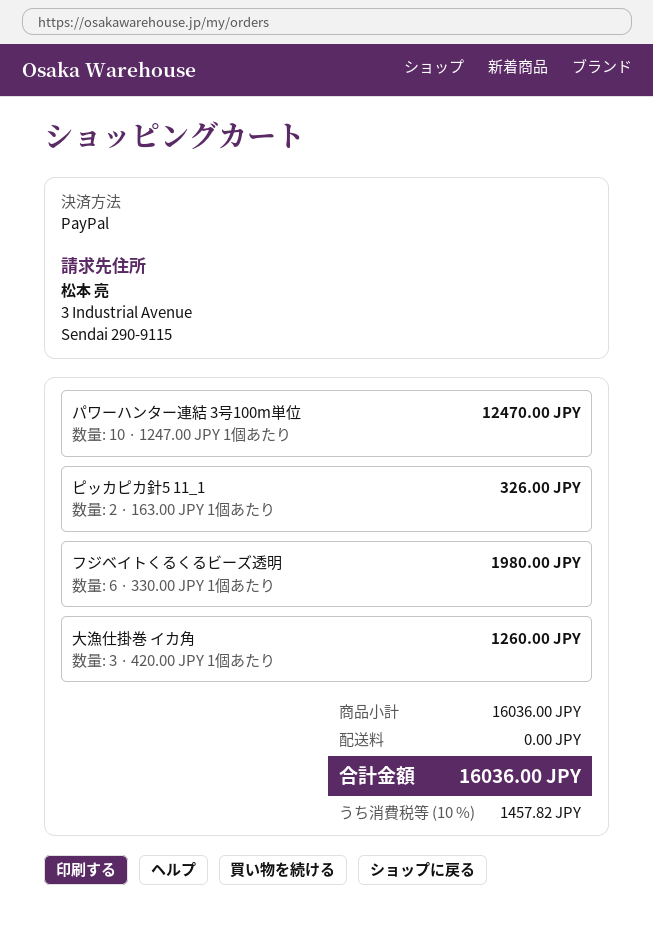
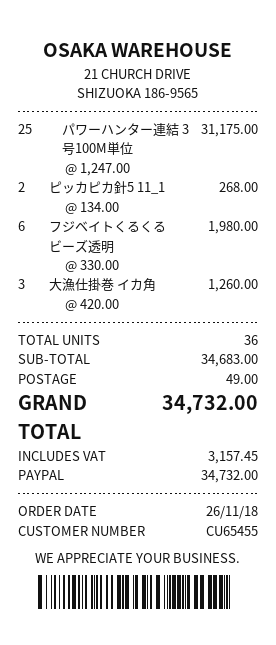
パワーハンター連結 3号100m単位: 10 x 1247.00 = 12470.00 -> 25 x 1247.00 = 31175.00
ピッカピカ針5 11_1: 2 x 163.00 = 326.00 -> 2 x 134.00 = 268.00
subtotal: 16036.00 -> 34683.00
shipping: 0.00 -> 49.00
tax: 1457.82 -> 3157.45
total: 16036.00 -> 34732.00

